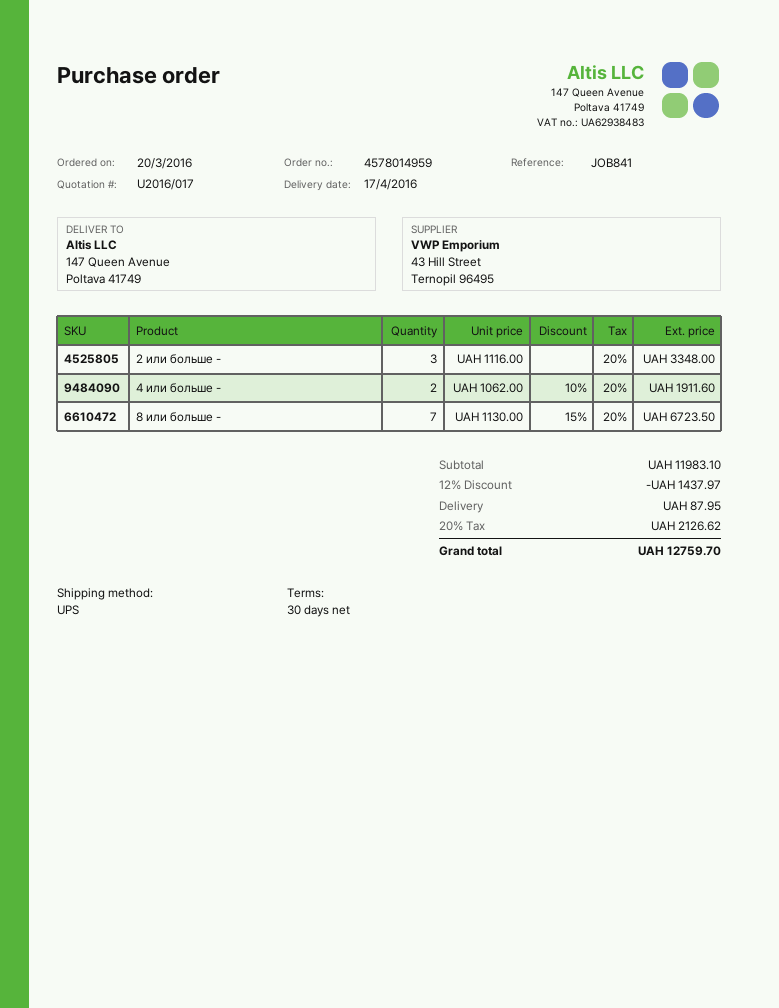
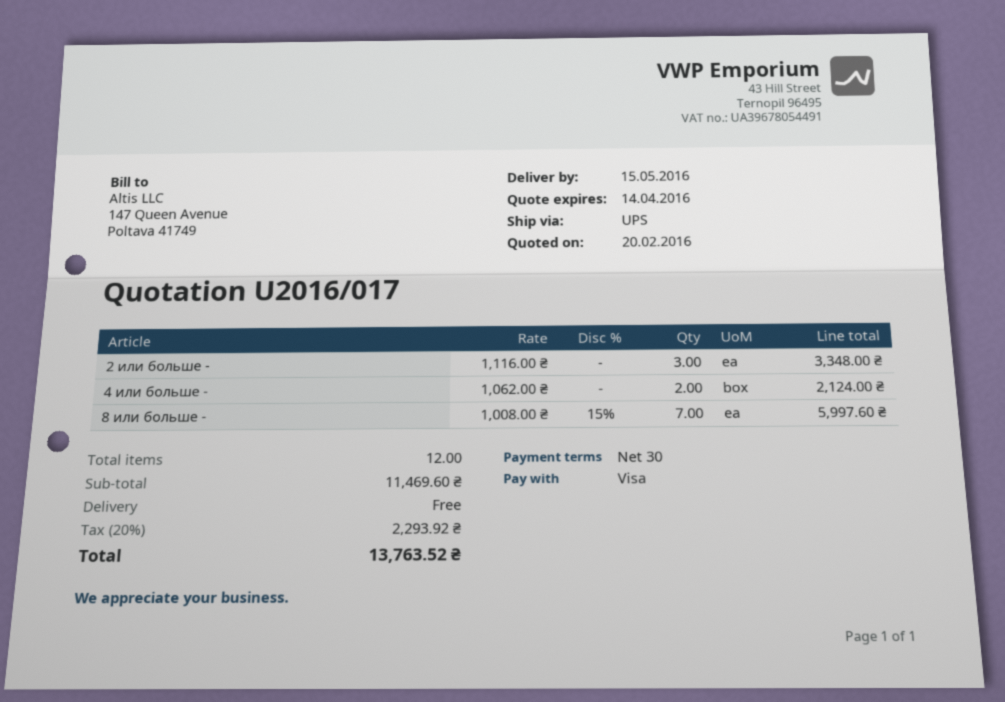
delivery date: 2016-04-17 -> 2016-05-15
4 или больше -: 2 x 1062.00 - 10% = 1911.60 -> 2 x 1062.00 = 2124.00
8 или больше -: 7 x 1130.00 - 15% = 6723.50 -> 7 x 1008.00 - 15% = 5997.60
subtotal: 11983.10 -> 11469.60
discount: 12% = 1437.97 -> none
shipping: 87.95 -> 0.00
tax: 20% = 2126.62 -> 20% = 2293.92
total: 12759.70 -> 13763.52

